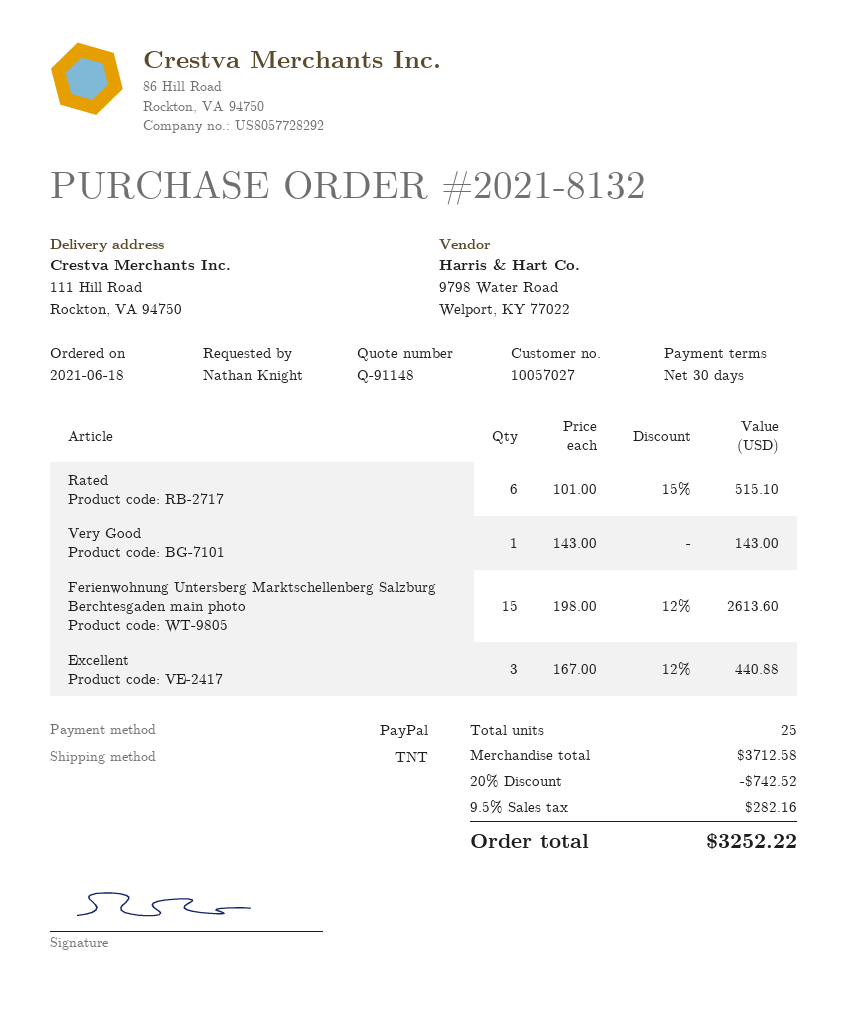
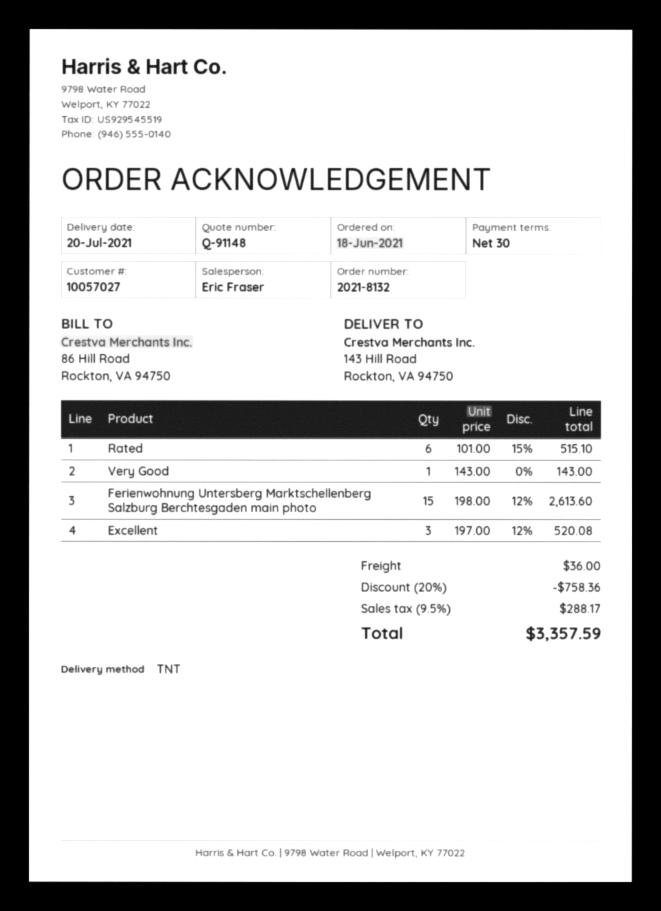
ship to: 111 Hill Road, Rockton, VA 94750 -> 143 Hill Road, Rockton, VA 94750
Excellent: 3 x 167.00 - 12% = 440.88 -> 3 x 197.00 - 12% = 520.08
discount: 20% = 742.52 -> 20% = 758.36
shipping: none -> 36.00
tax: 9.5% = 282.16 -> 9.5% = 288.17
total: 3252.22 -> 3357.59

